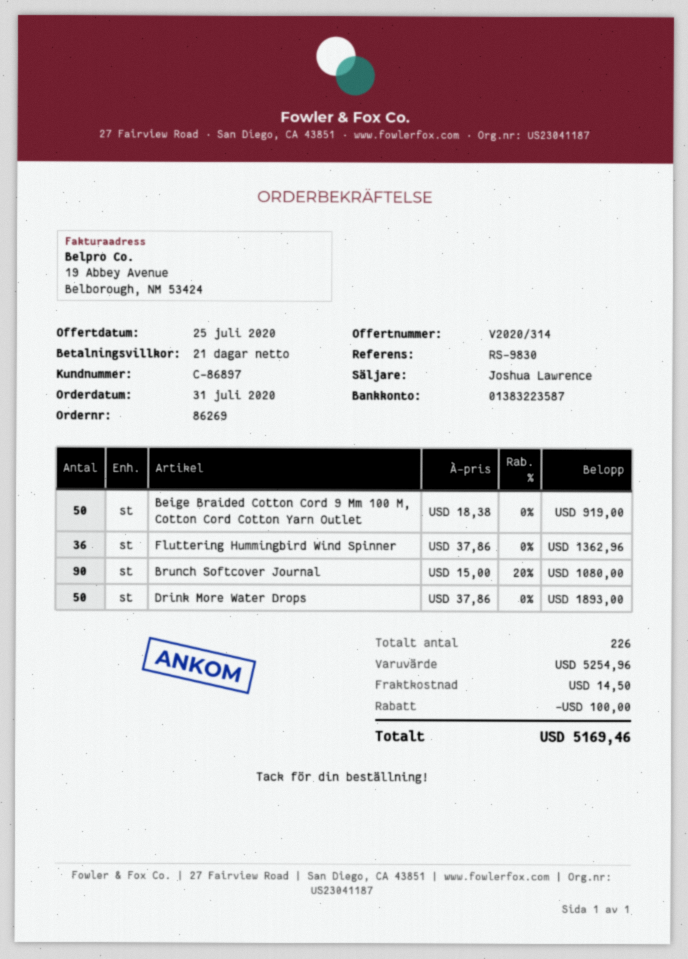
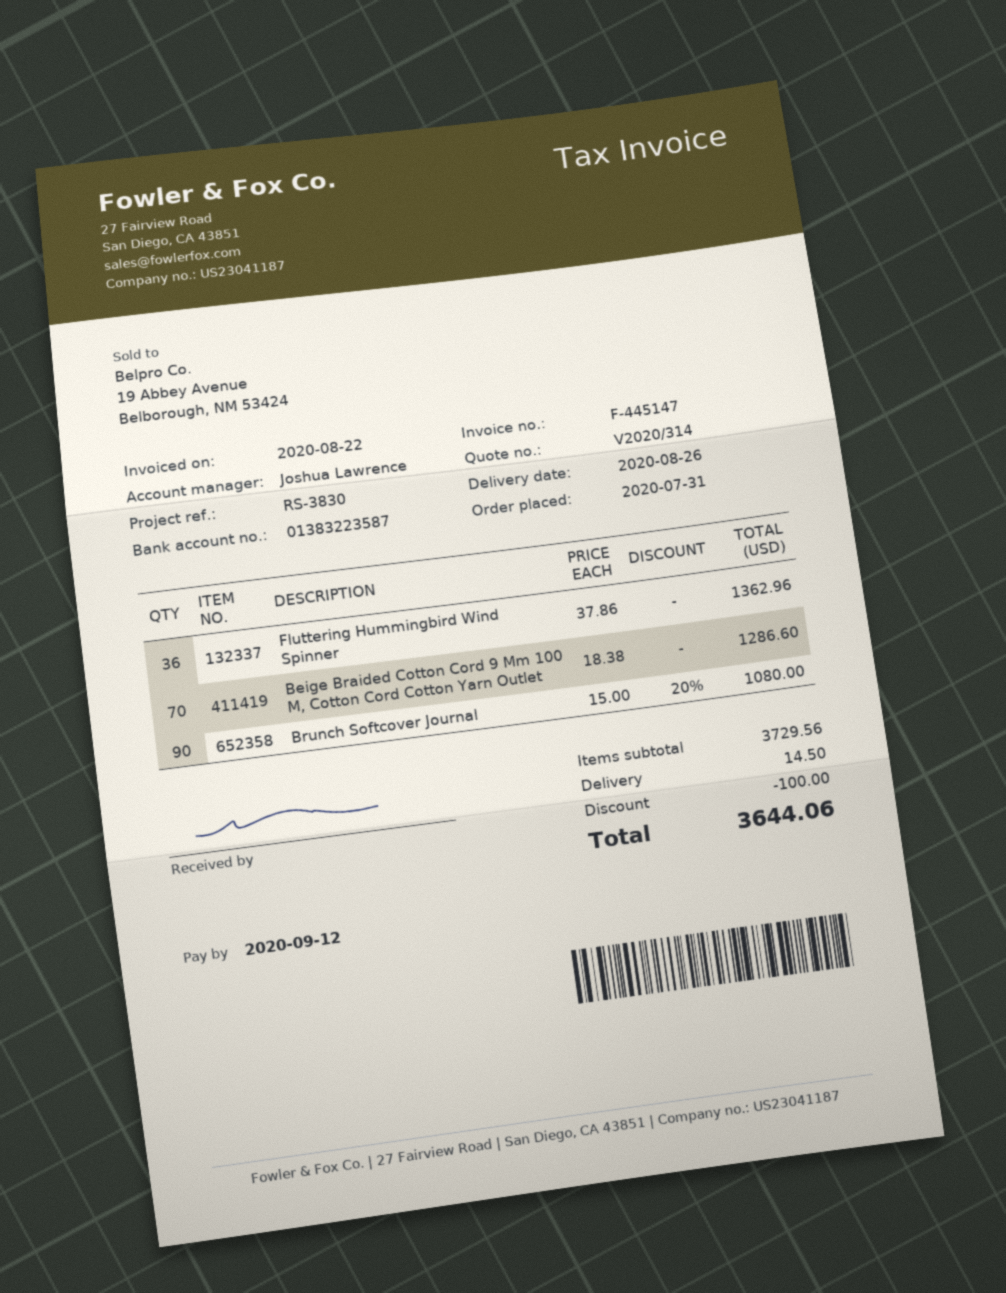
reference: RS-9830 -> RS-3830
Beige Braided Cotton Cord 9 Mm 100 M, Cotton Cord Cotton Yarn Outlet: 50 x 18.38 = 919.00 -> 70 x 18.38 = 1286.60
Drink More Water Drops: 50 x 37.86 = 1893.00 -> none
subtotal: 5254.96 -> 3729.56
total: 5169.46 -> 3644.06

